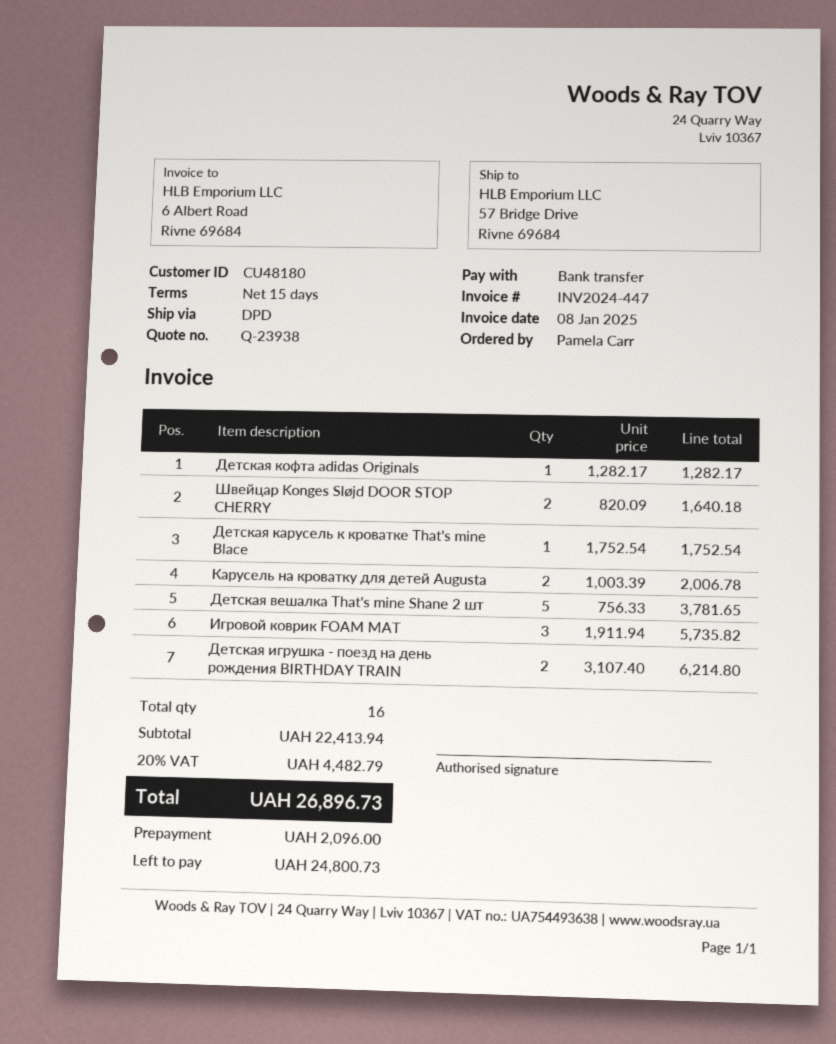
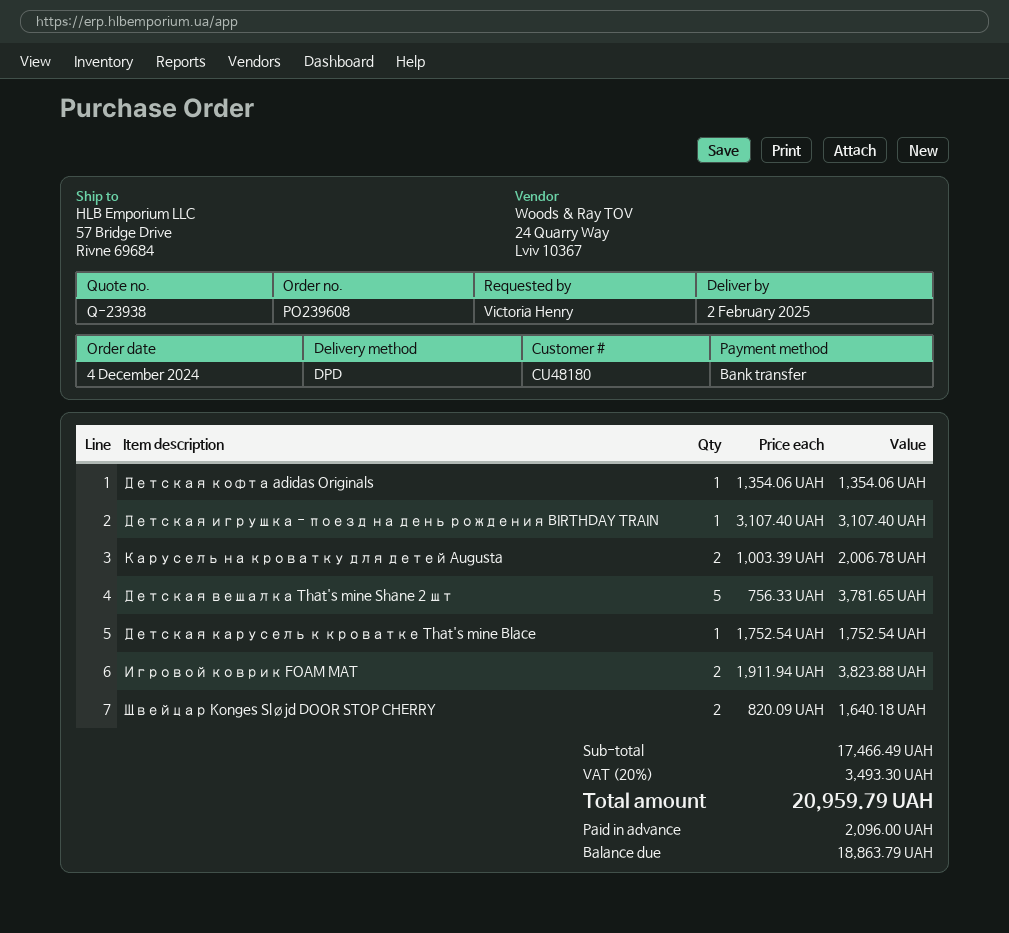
ordered by: Pamela Carr -> Victoria Henry
Детская кофта adidas Originals: 1 x 1282.17 = 1282.17 -> 1 x 1354.06 = 1354.06
Игровой коврик FOAM MAT: 3 x 1911.94 = 5735.82 -> 2 x 1911.94 = 3823.88
Детская игрушка - поезд на день рождения BIRTHDAY TRAIN: 2 x 3107.40 = 6214.80 -> 1 x 3107.40 = 3107.40
subtotal: 22413.94 -> 17466.49
tax: 20% = 4482.79 -> 20% = 3493.30
total: 26896.73 -> 20959.79
balance: 24800.73 -> 18863.79

